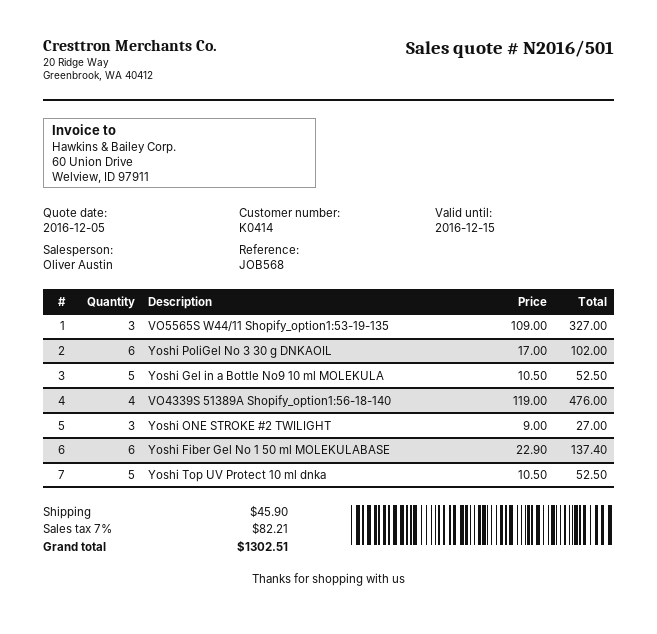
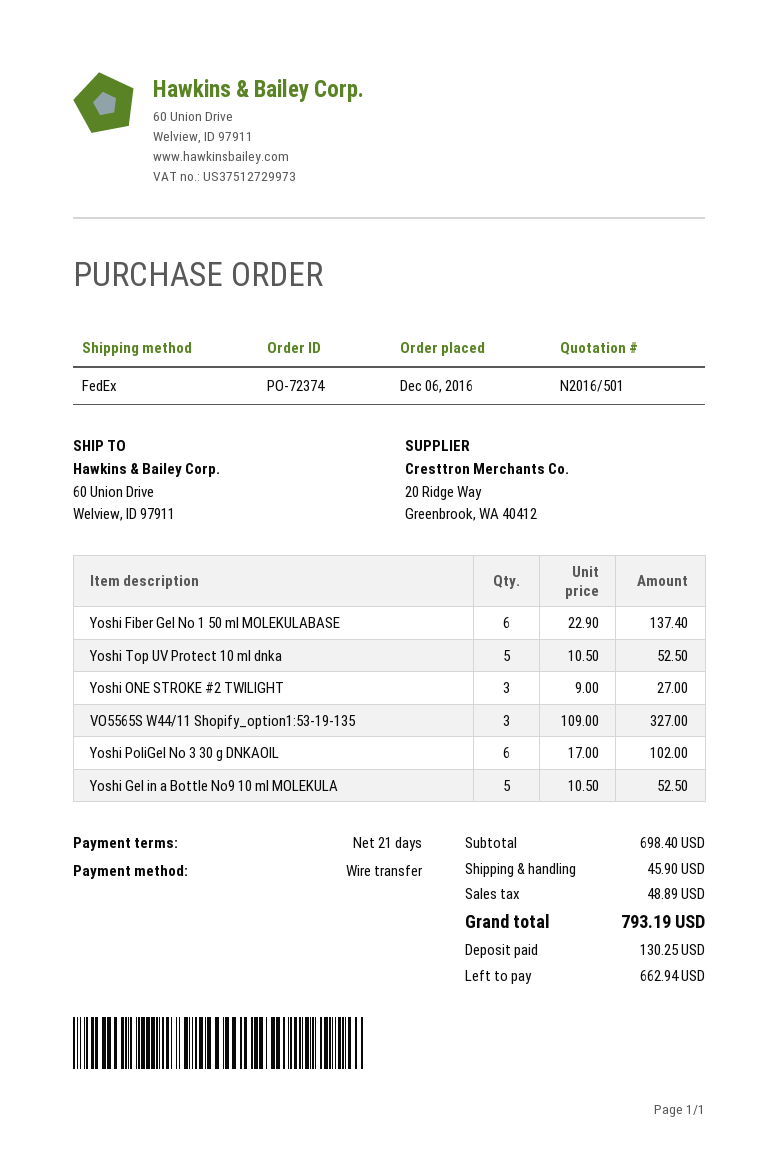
VO4339S 51389A Shopify_option1:56-18-140: 4 x 119.00 = 476.00 -> none
tax: 82.21 -> 48.89
total: 1302.51 -> 793.19

